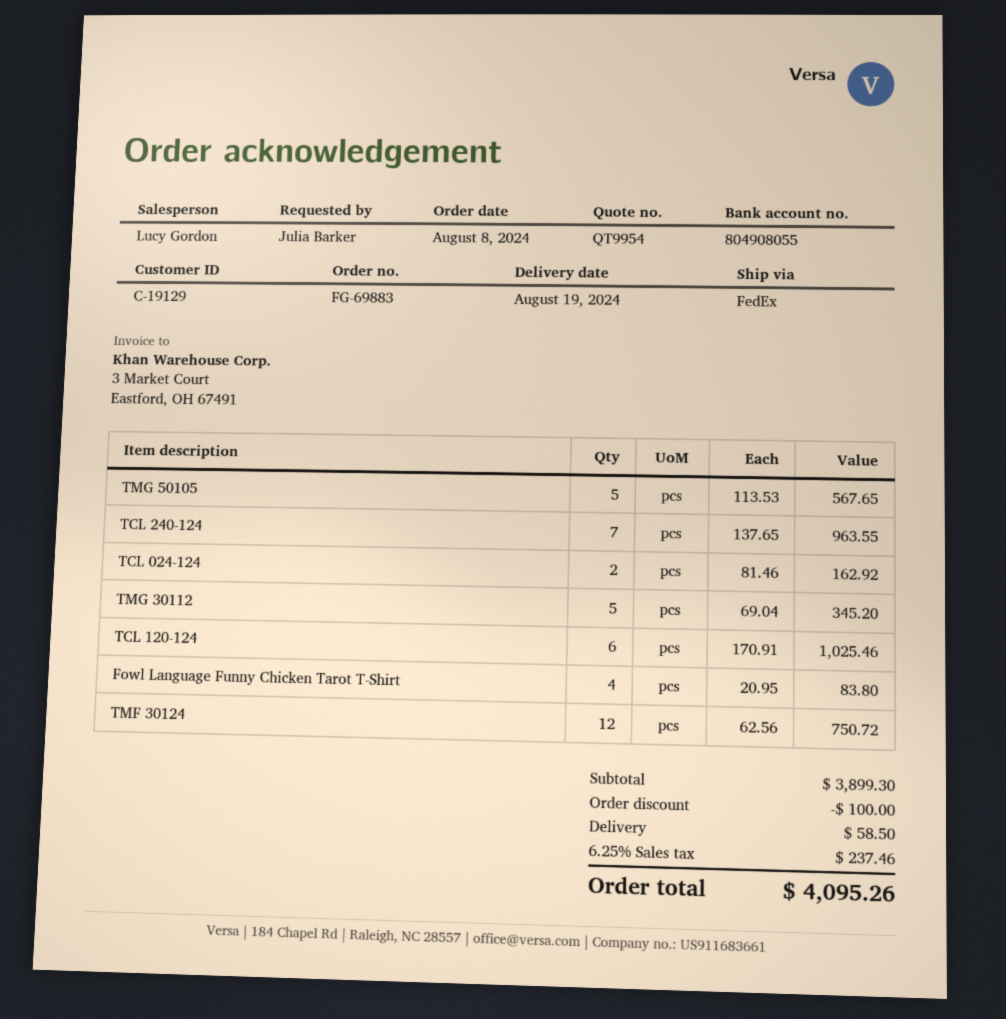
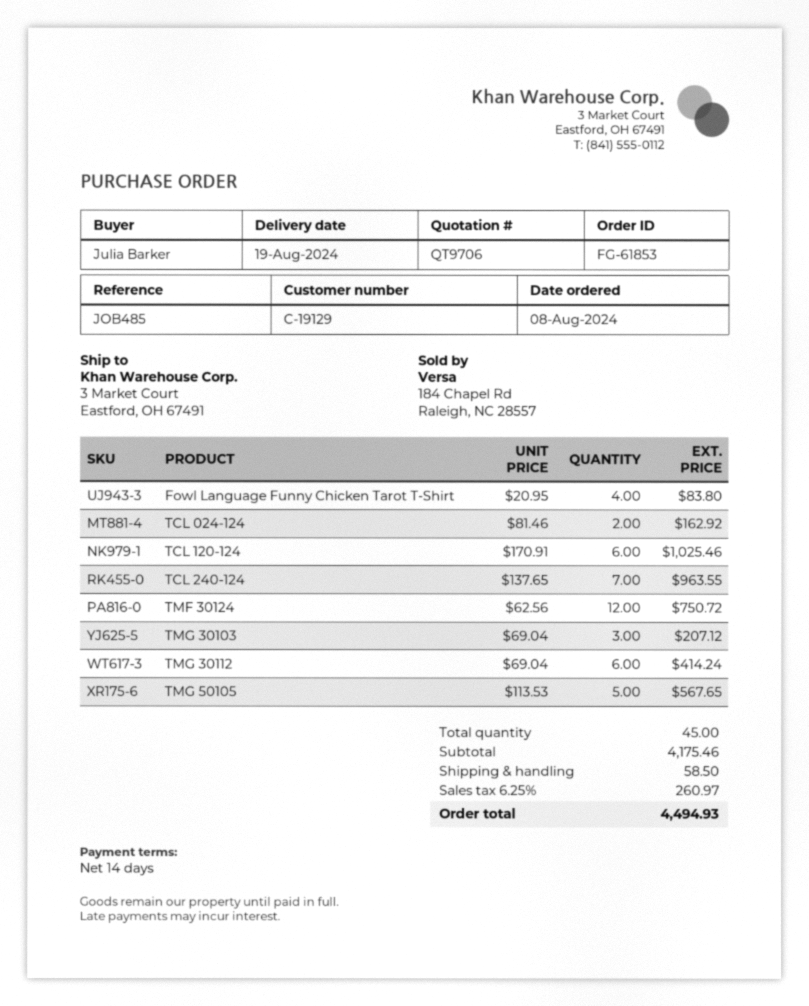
quote number: QT9954 -> QT9706
order number: FG-69883 -> FG-61853
TMG 30112: 5 x 69.04 = 345.20 -> 6 x 69.04 = 414.24
TMG 30103: none -> 3 x 69.04 = 207.12
subtotal: 3899.30 -> 4175.46
discount: 100.00 -> none
tax: 6.25% = 237.46 -> 6.25% = 260.97
total: 4095.26 -> 4494.93

